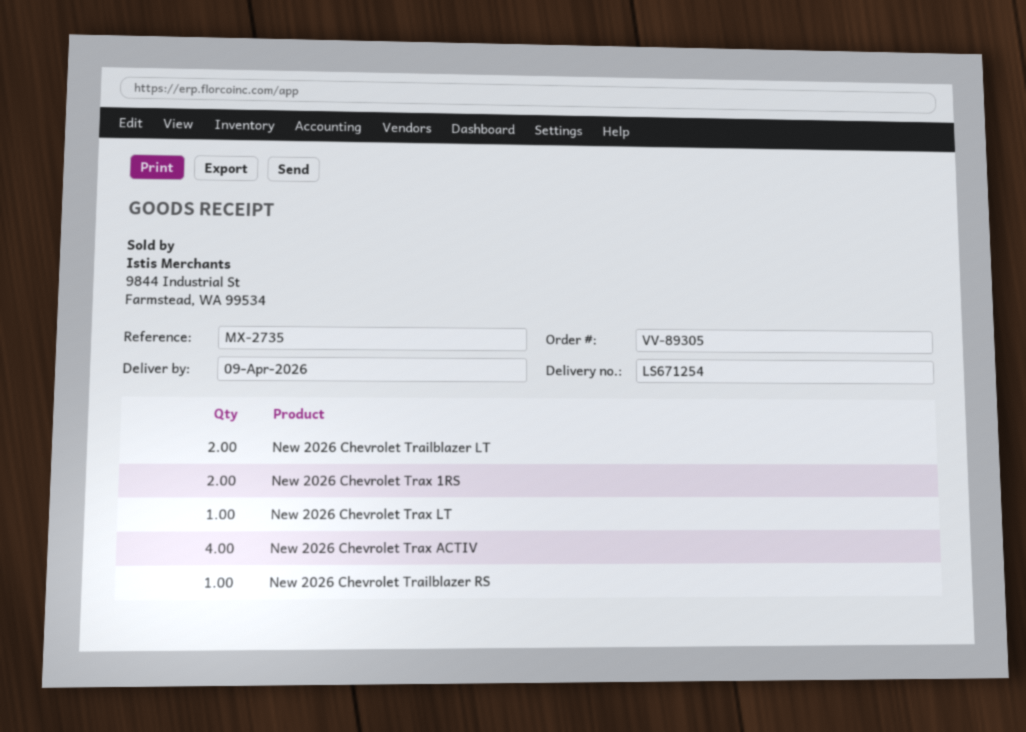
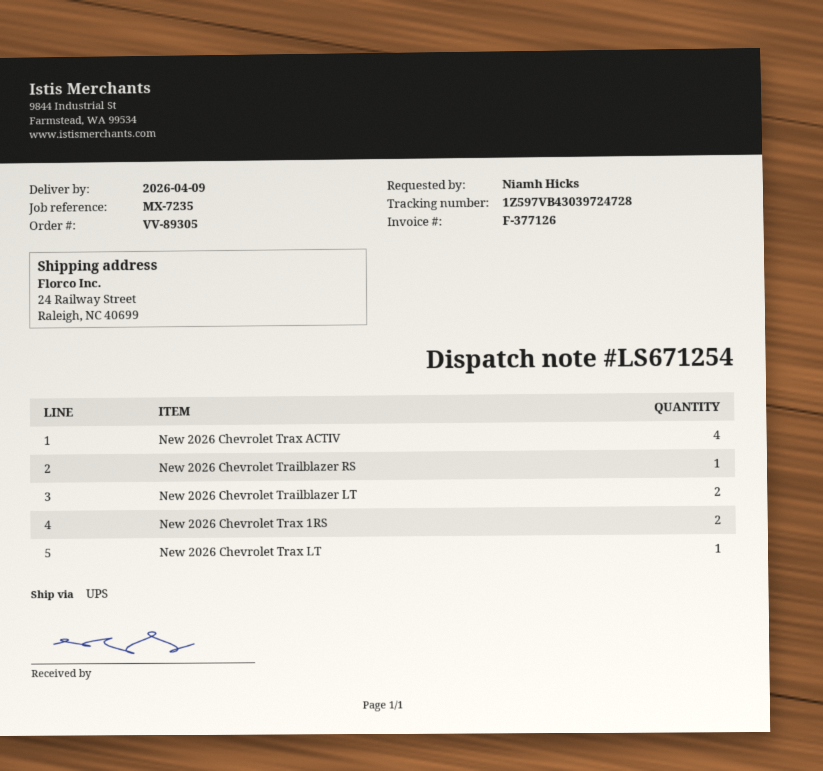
reference: MX-2735 -> MX-7235

